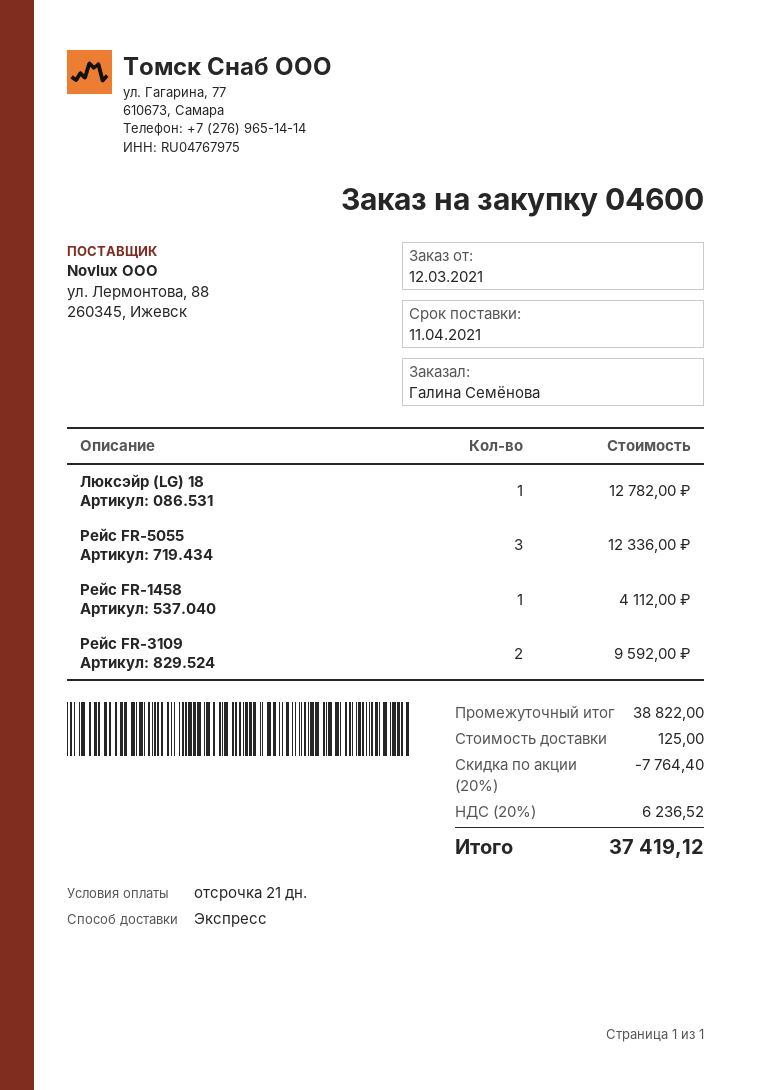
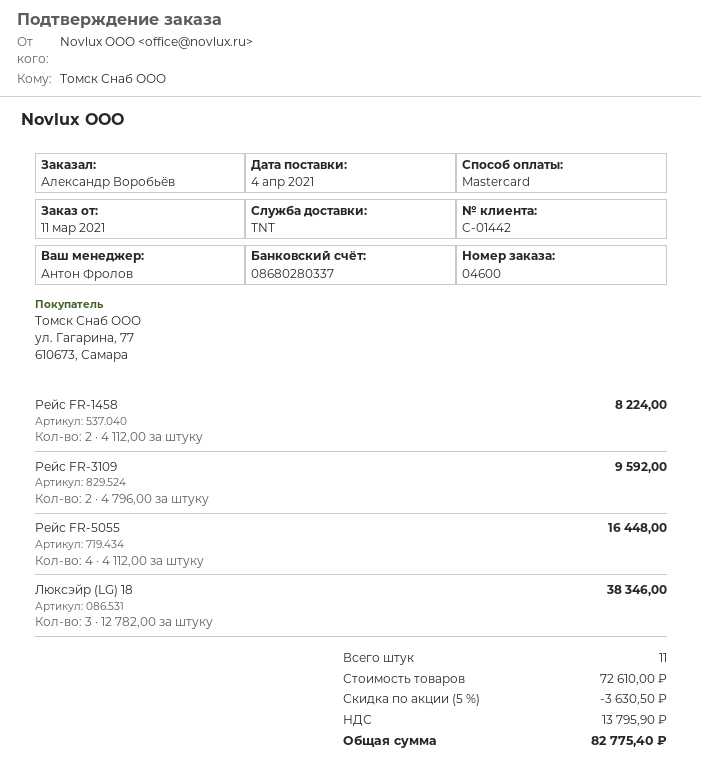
order date: 2021-03-12 -> 2021-03-11
delivery date: 2021-04-11 -> 2021-04-04
ordered by: Галина Семёнова -> Александр Воробьёв
shipping method: express -> TNT
Люксэйр (LG) 18: 1 for 12782.00 -> 3 for 38346.00
Рейс FR-5055: 3 for 12336.00 -> 4 for 16448.00
Рейс FR-1458: 1 for 4112.00 -> 2 for 8224.00
subtotal: 38822.00 -> 72610.00
discount: 20% = 7764.40 -> 5% = 3630.50
shipping: 125.00 -> none
tax: 6236.52 -> 13795.90
total: 37419.12 -> 82775.40

